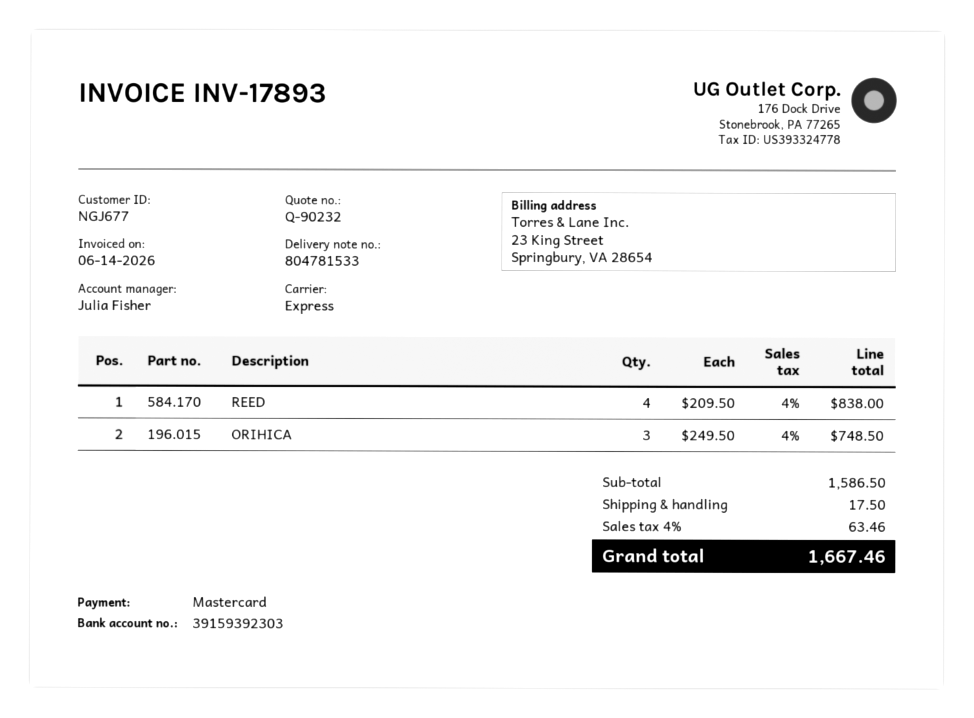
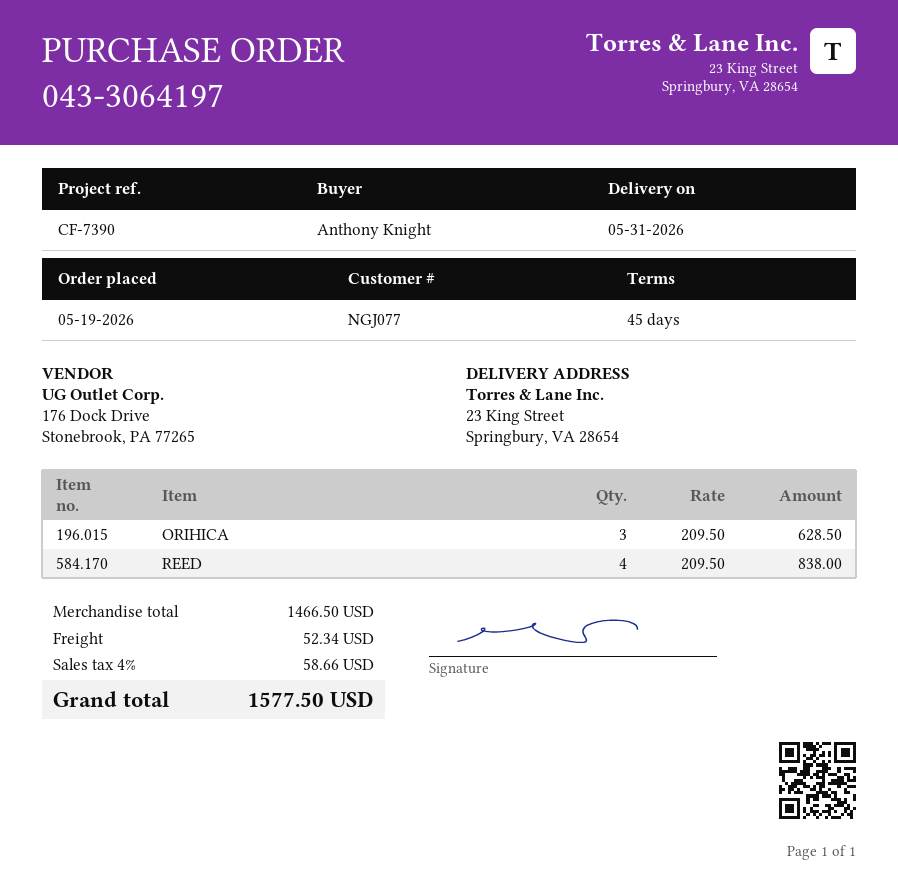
customer number: NGJ677 -> NGJ077
ORIHICA: 3 x 249.50 = 748.50 -> 3 x 209.50 = 628.50
subtotal: 1586.50 -> 1466.50
shipping: 17.50 -> 52.34
tax: 4% = 63.46 -> 4% = 58.66
total: 1667.46 -> 1577.50

